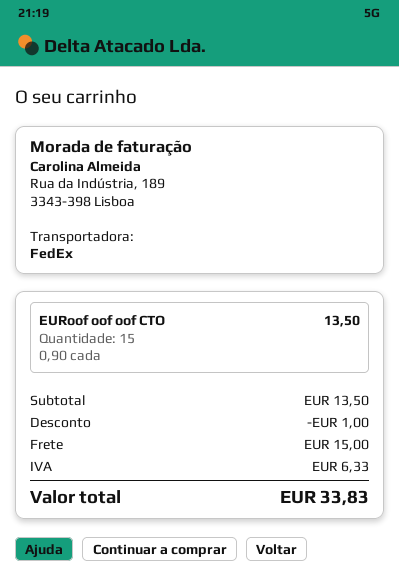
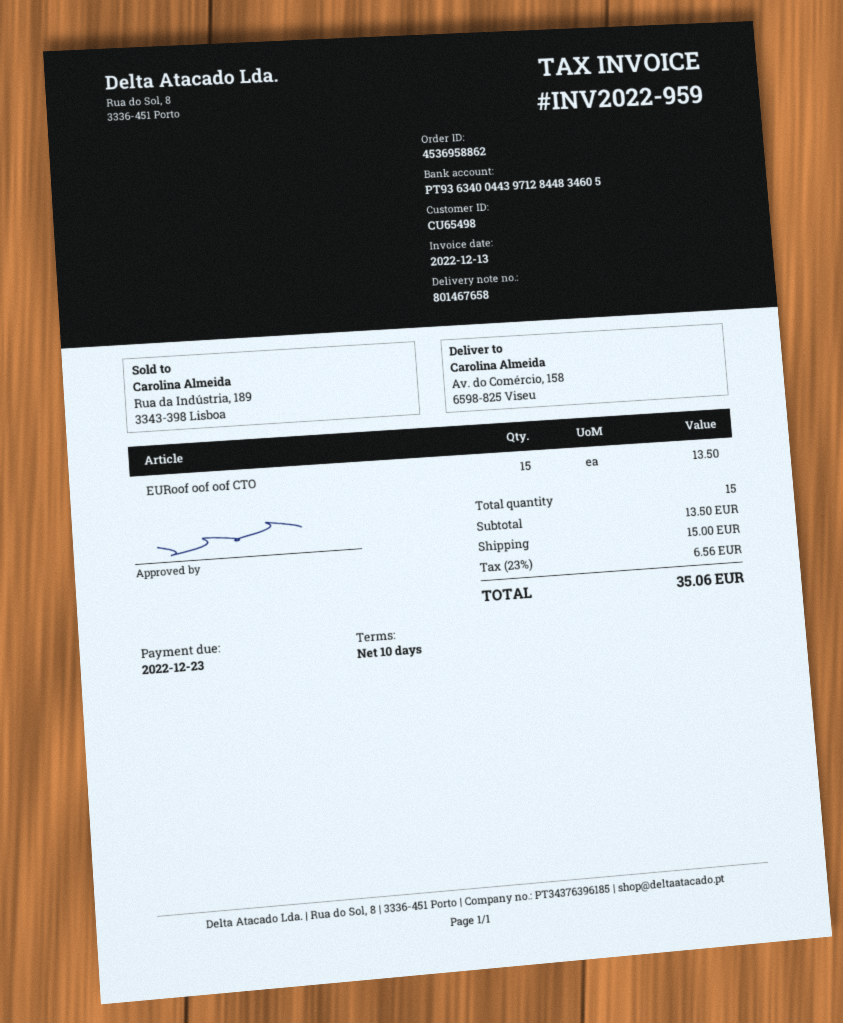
discount: 1.00 -> none
tax: 6.33 -> 6.56
total: 33.83 -> 35.06

